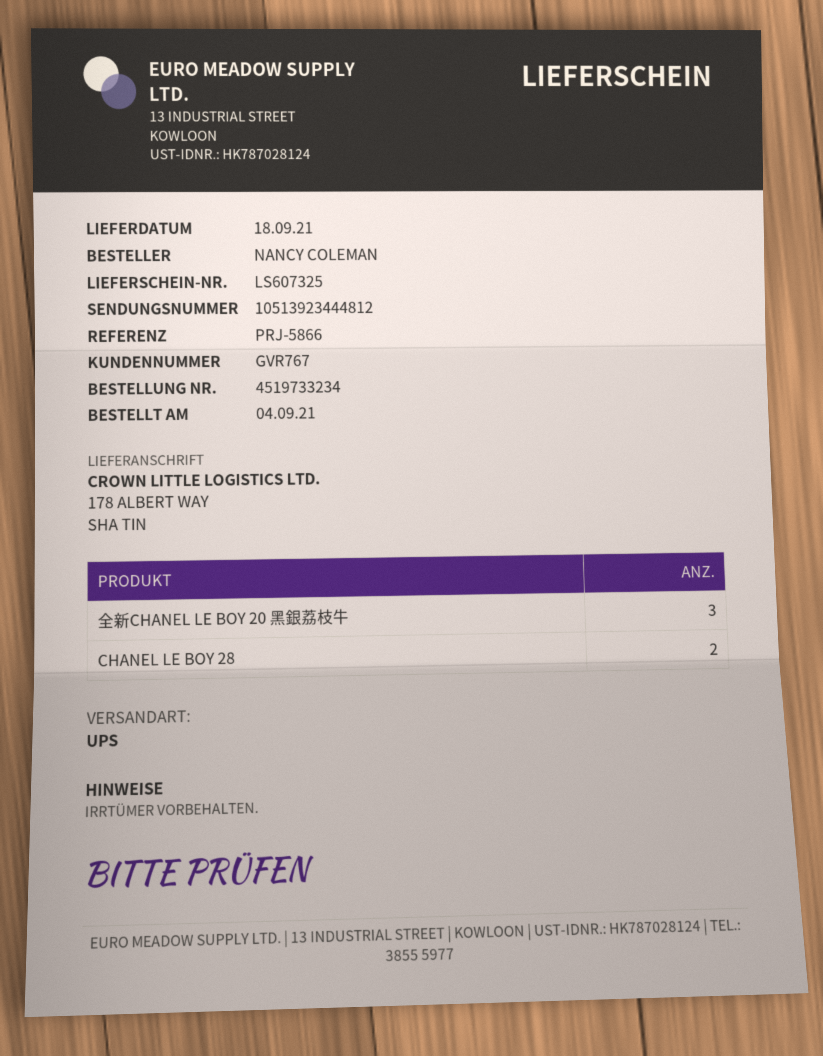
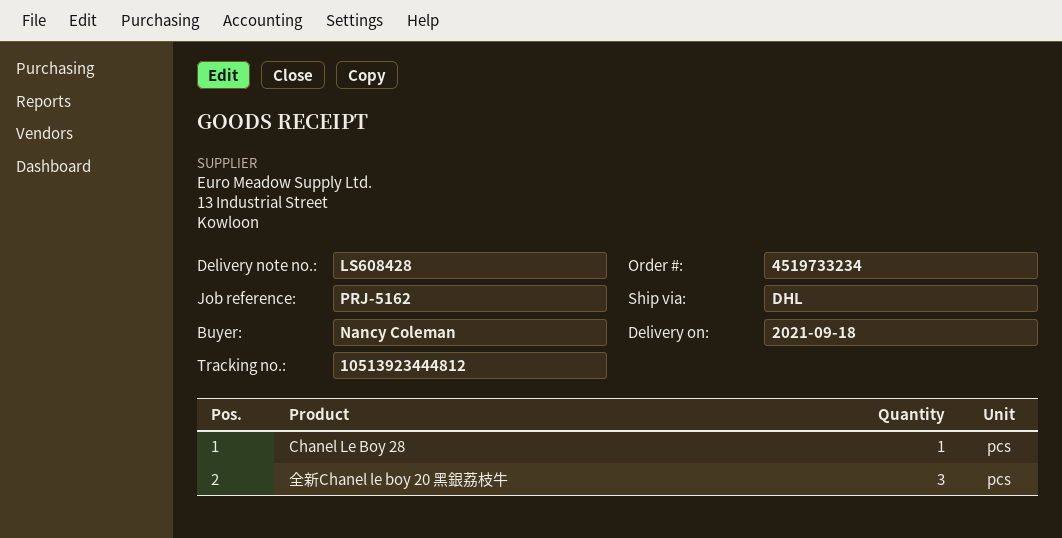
delivery note number: LS607325 -> LS608428
reference: PRJ-5866 -> PRJ-5162
shipping method: UPS -> DHL
CHANEL LE BOY 28: 2 -> 1

